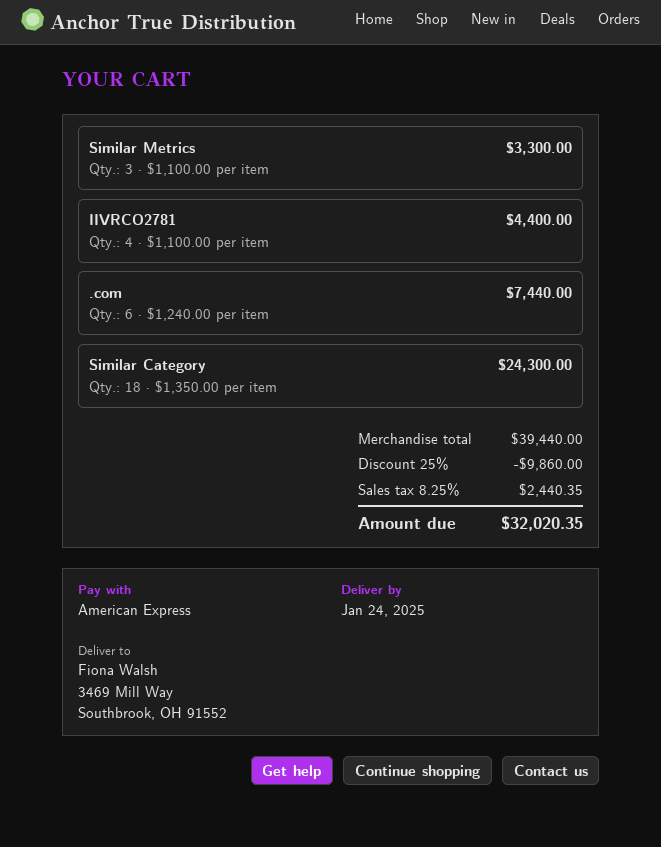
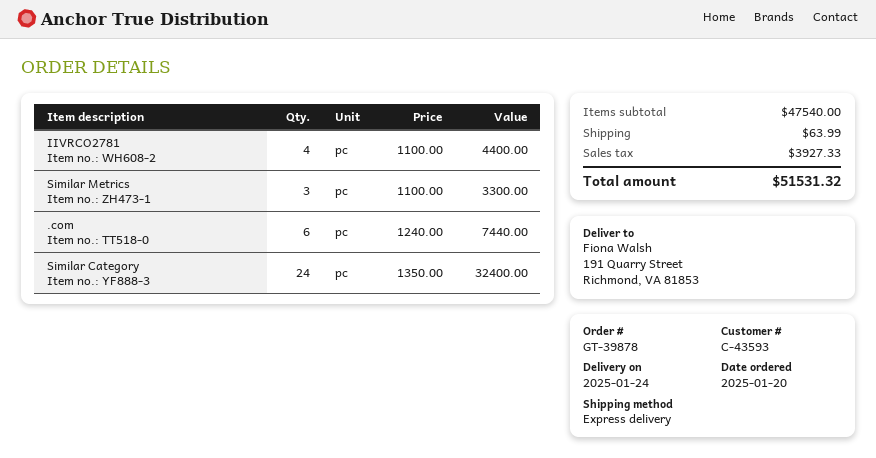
ship to: 3469 Mill Way, Southbrook, OH 91552 -> 191 Quarry Street, Richmond, VA 81853
Similar Category: 18 x 1350.00 = 24300.00 -> 24 x 1350.00 = 32400.00
subtotal: 39440.00 -> 47540.00
discount: 25% = 9860.00 -> none
shipping: none -> 63.99
tax: 2440.35 -> 3927.33
total: 32020.35 -> 51531.32

